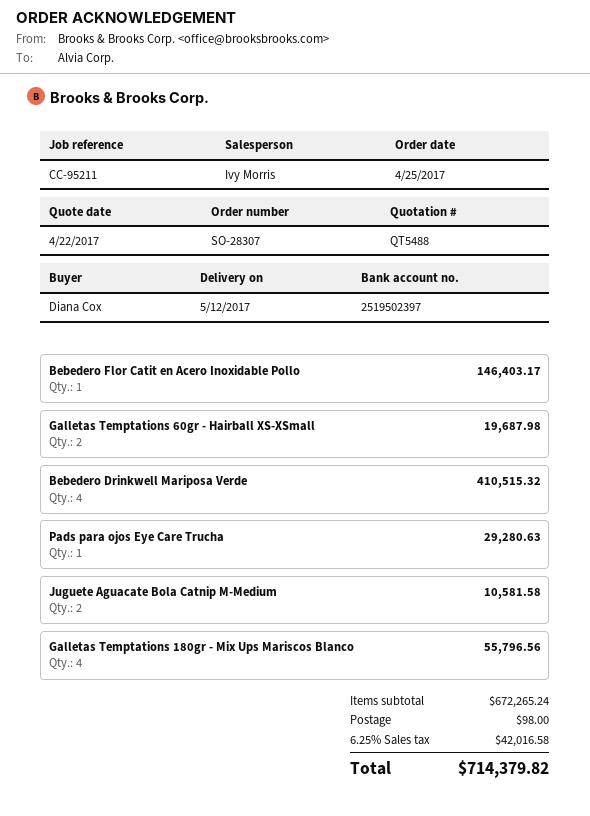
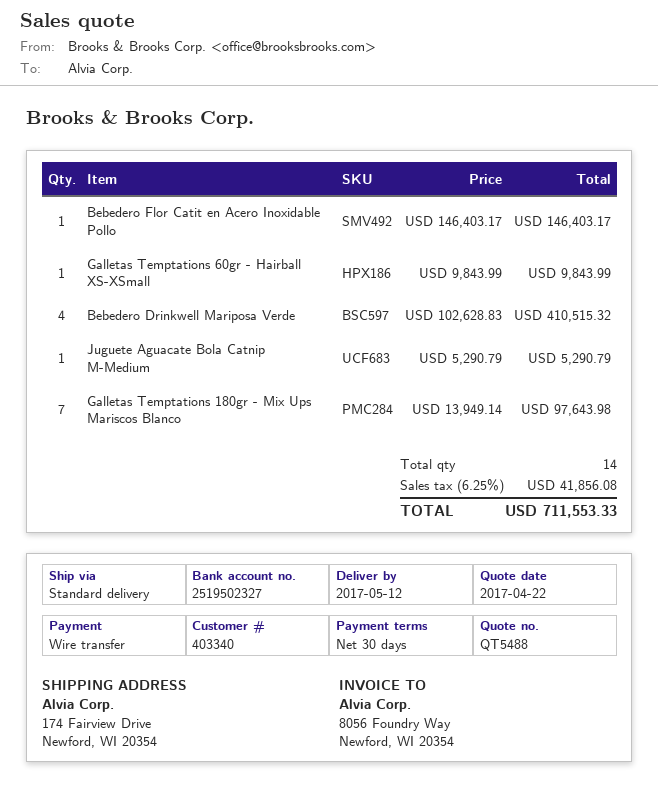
bank account: 2519502397 -> 2519502327
Galletas Temptations 60gr - Hairball XS-XSmall: 2 for 19687.98 -> 1 for 9843.99
Pads para ojos Eye Care Trucha: 1 for 29280.63 -> none
Juguete Aguacate Bola Catnip M-Medium: 2 for 10581.58 -> 1 for 5290.79
Galletas Temptations 180gr - Mix Ups Mariscos Blanco: 4 for 55796.56 -> 7 for 97643.98
shipping: 98.00 -> none
tax: 6.25% = 42016.58 -> 6.25% = 41856.08
total: 714379.82 -> 711553.33

